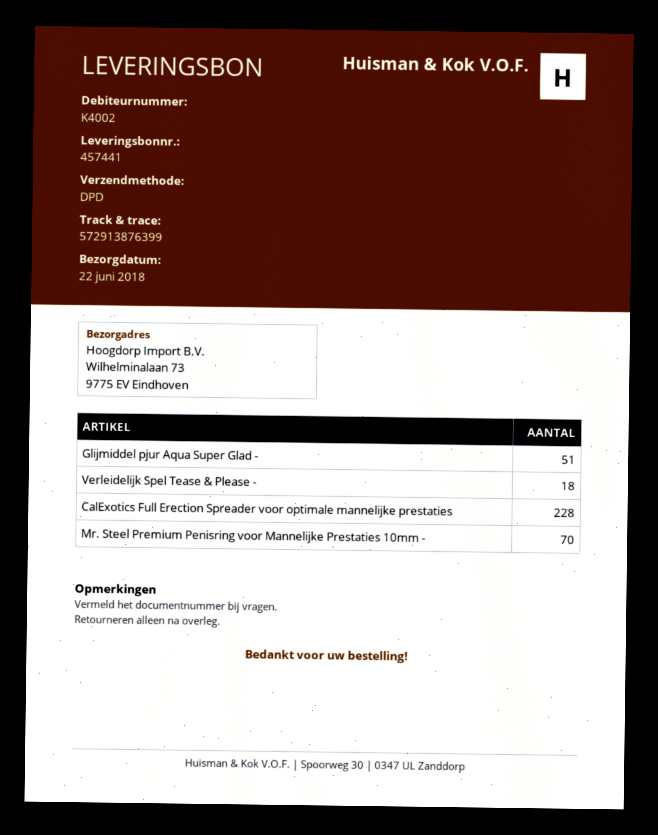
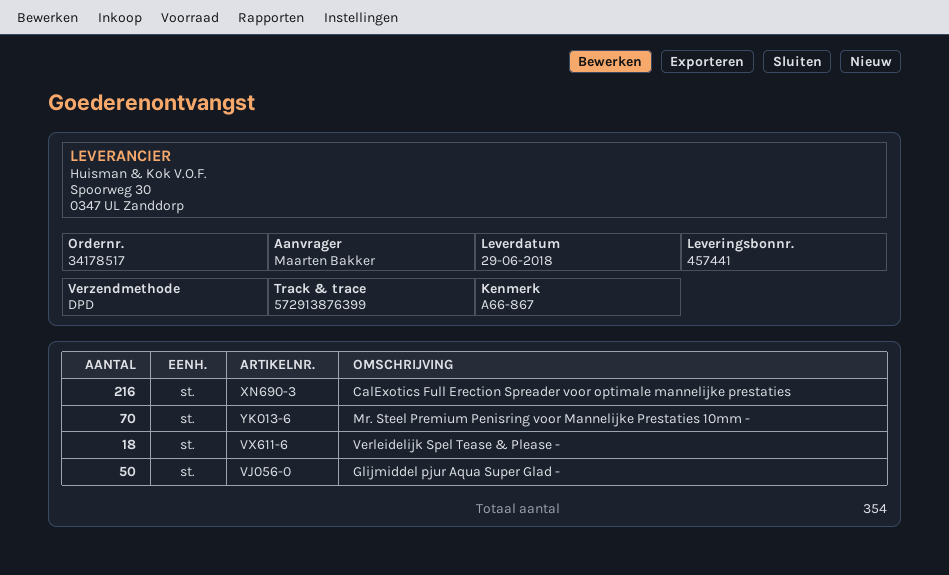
delivery date: 2018-06-22 -> 2018-06-29
Glijmiddel pjur Aqua Super Glad -: 51 -> 50
CalExotics Full Erection Spreader voor optimale mannelijke prestaties: 228 -> 216

